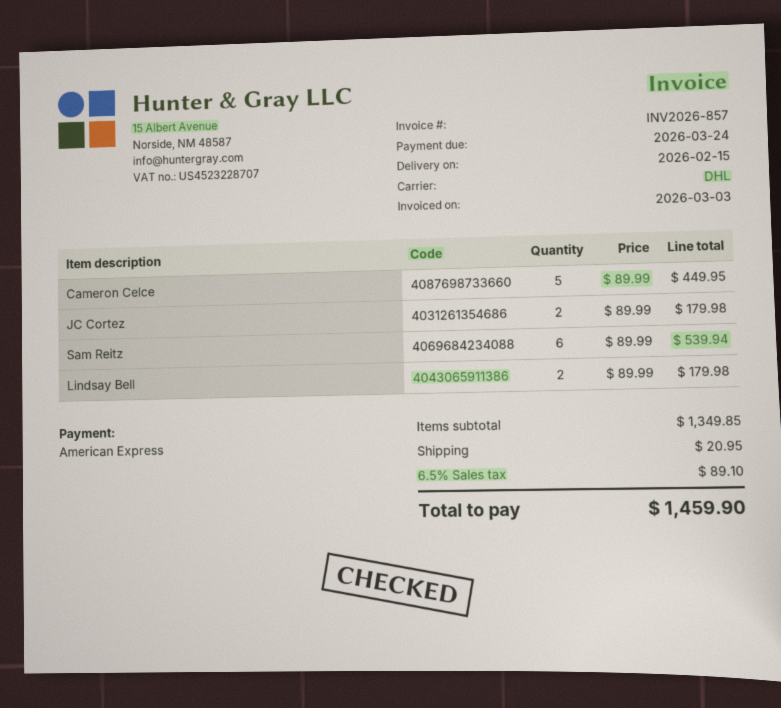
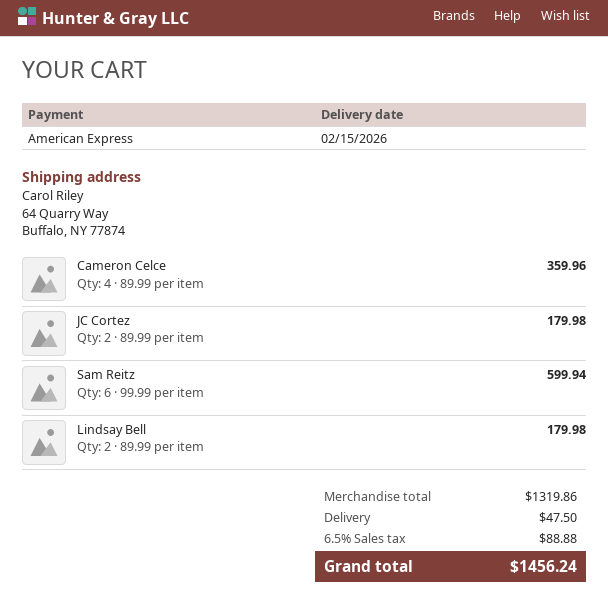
Cameron Celce: 5 x 89.99 = 449.95 -> 4 x 89.99 = 359.96
Sam Reitz: 6 x 89.99 = 539.94 -> 6 x 99.99 = 599.94
subtotal: 1349.85 -> 1319.86
shipping: 20.95 -> 47.50
tax: 6.5% = 89.10 -> 6.5% = 88.88
total: 1459.90 -> 1456.24

